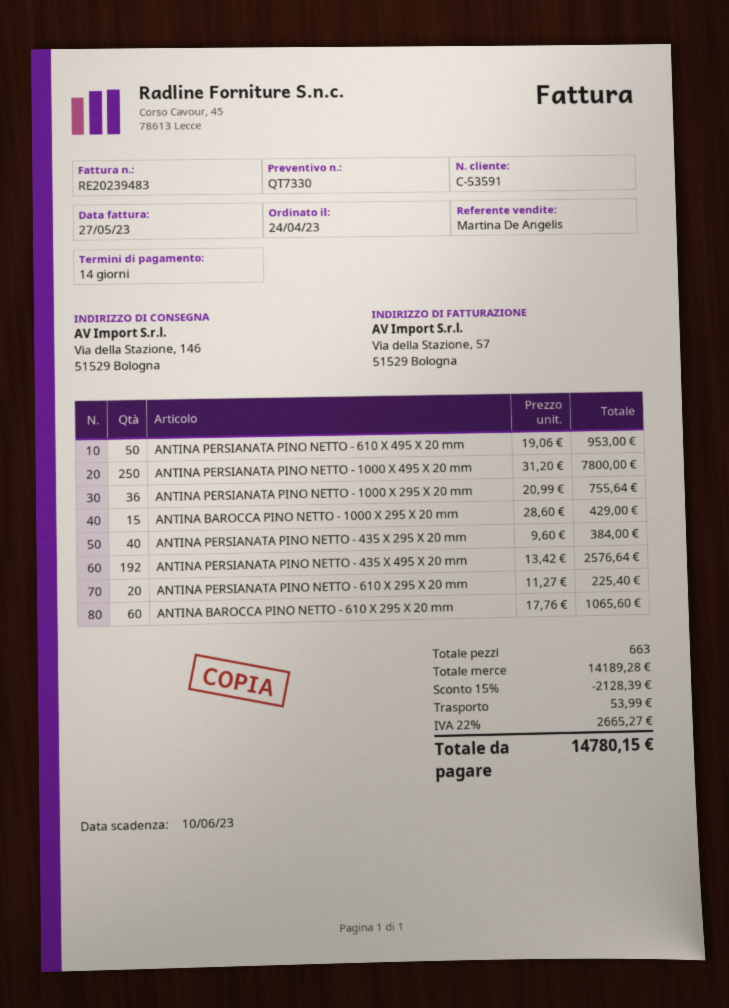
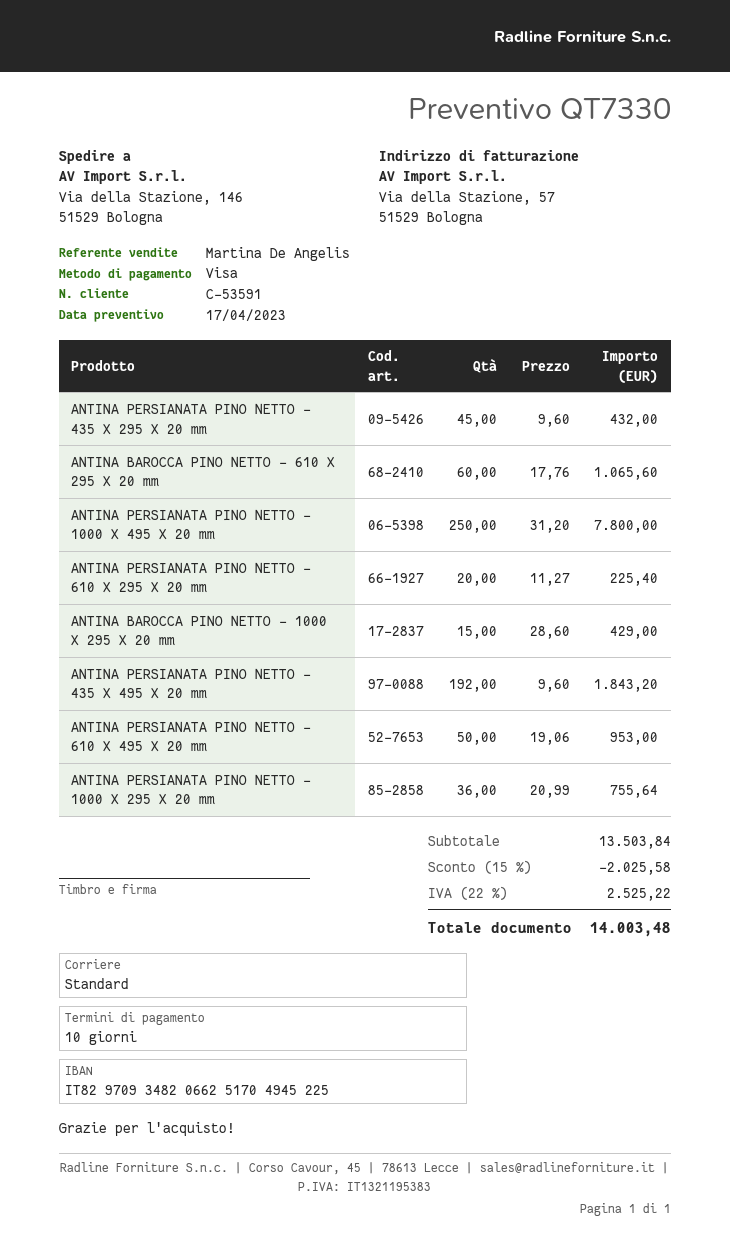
payment terms: 14 days -> 10 days
ANTINA PERSIANATA PINO NETTO - 435 X 295 X 20 mm: 40 x 9.60 = 384.00 -> 45 x 9.60 = 432.00
ANTINA PERSIANATA PINO NETTO - 435 X 495 X 20 mm: 192 x 13.42 = 2576.64 -> 192 x 9.60 = 1843.20
subtotal: 14189.28 -> 13503.84
discount: 15% = 2128.39 -> 15% = 2025.58
shipping: 53.99 -> none
tax: 22% = 2665.27 -> 22% = 2525.22
total: 14780.15 -> 14003.48

